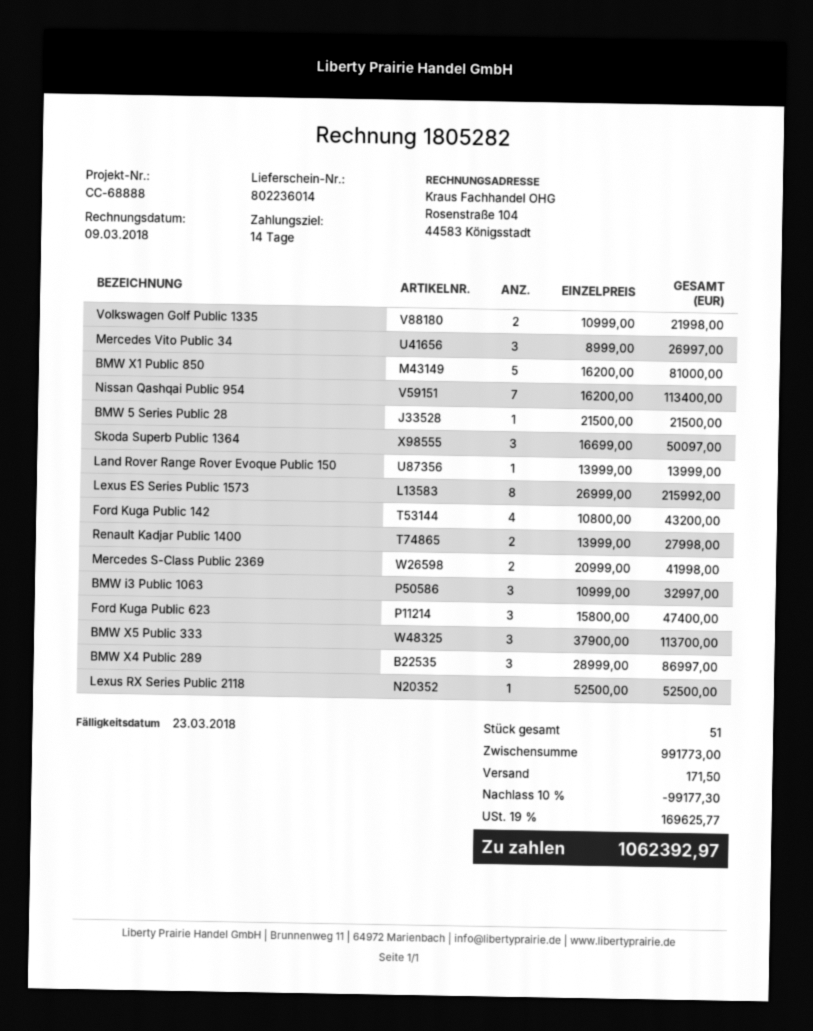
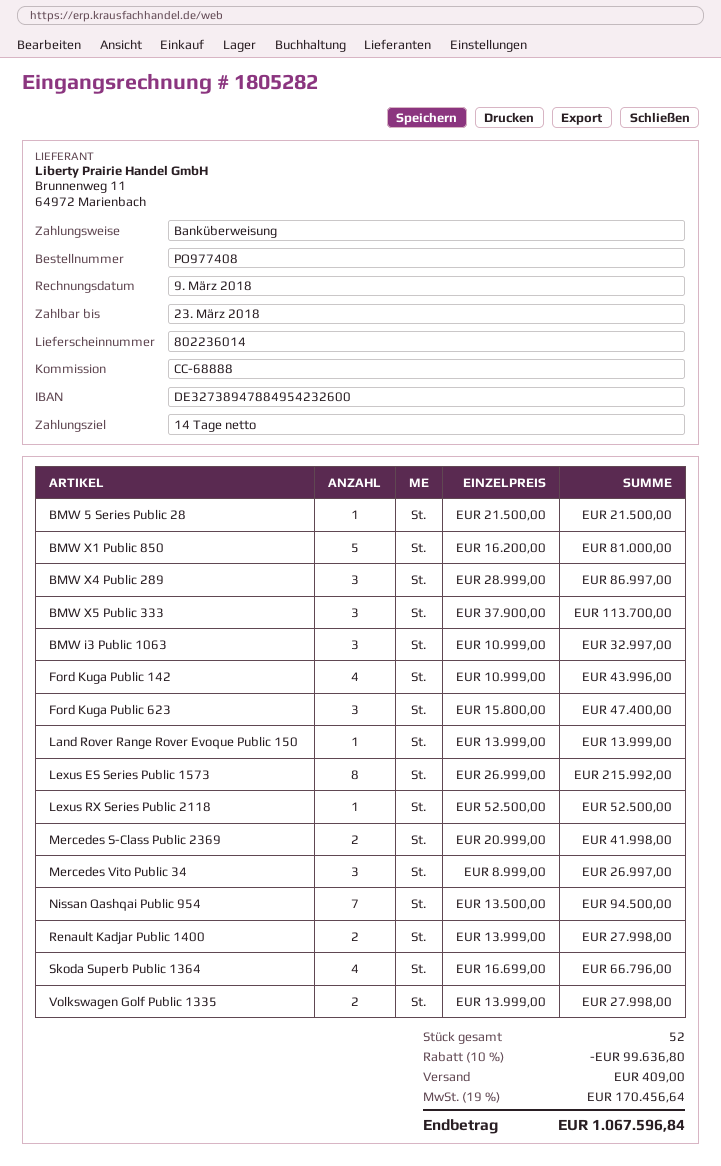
Volkswagen Golf Public 1335: 2 x 10999.00 = 21998.00 -> 2 x 13999.00 = 27998.00
Nissan Qashqai Public 954: 7 x 16200.00 = 113400.00 -> 7 x 13500.00 = 94500.00
Skoda Superb Public 1364: 3 x 16699.00 = 50097.00 -> 4 x 16699.00 = 66796.00
Ford Kuga Public 142: 4 x 10800.00 = 43200.00 -> 4 x 10999.00 = 43996.00
total quantity: 51 -> 52
discount: 10% = 99177.30 -> 10% = 99636.80
shipping: 171.50 -> 409.00
tax: 19% = 169625.77 -> 19% = 170456.64
total: 1062392.97 -> 1067596.84

